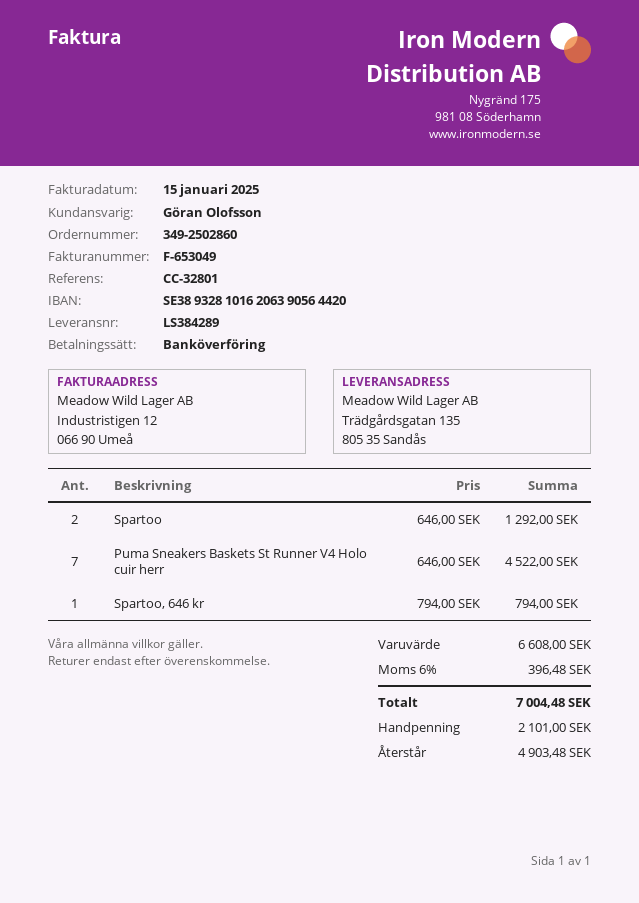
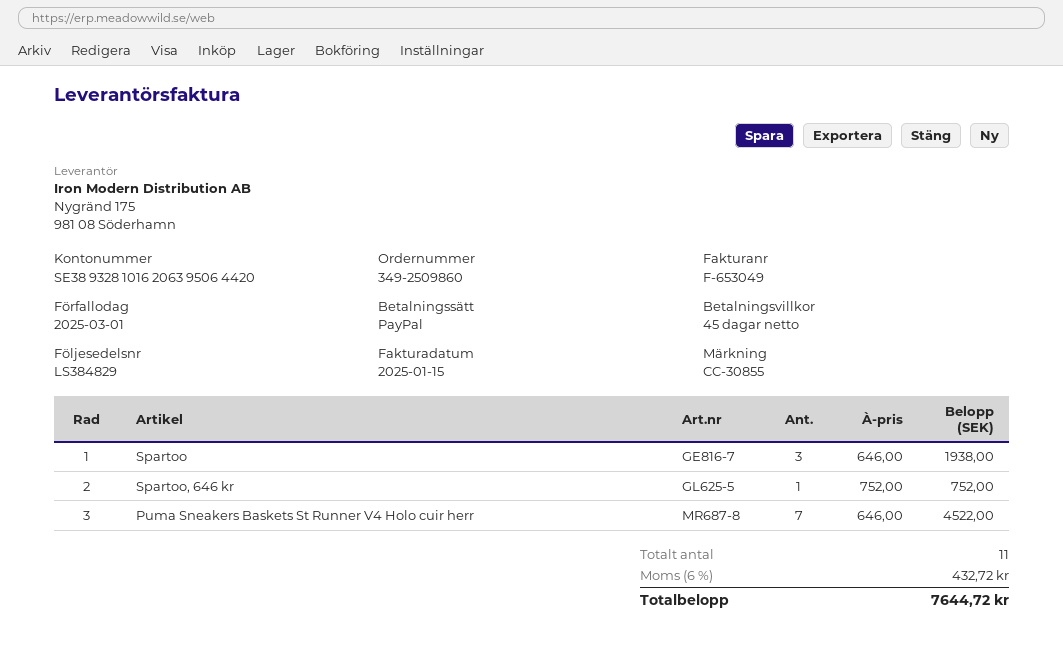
order number: 349-2502860 -> 349-2509860
delivery note number: LS384289 -> LS384829
reference: CC-32801 -> CC-30855
payment method: bank transfer -> PayPal
bank account: SE3893281016206390564420 -> SE3893281016206395064420
Spartoo: 2 x 646.00 = 1292.00 -> 3 x 646.00 = 1938.00
Spartoo, 646 kr: 1 x 794.00 = 794.00 -> 1 x 752.00 = 752.00
tax: 6% = 396.48 -> 6% = 432.72
total: 7004.48 -> 7644.72

